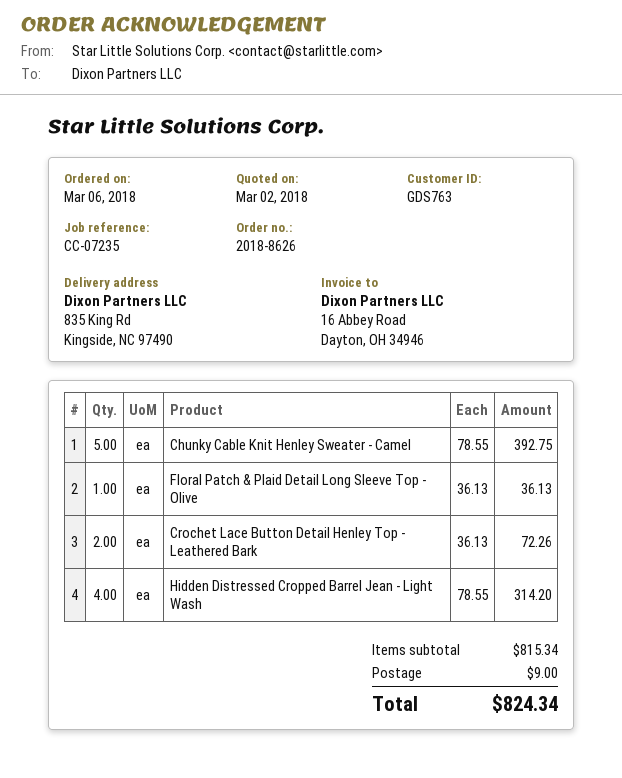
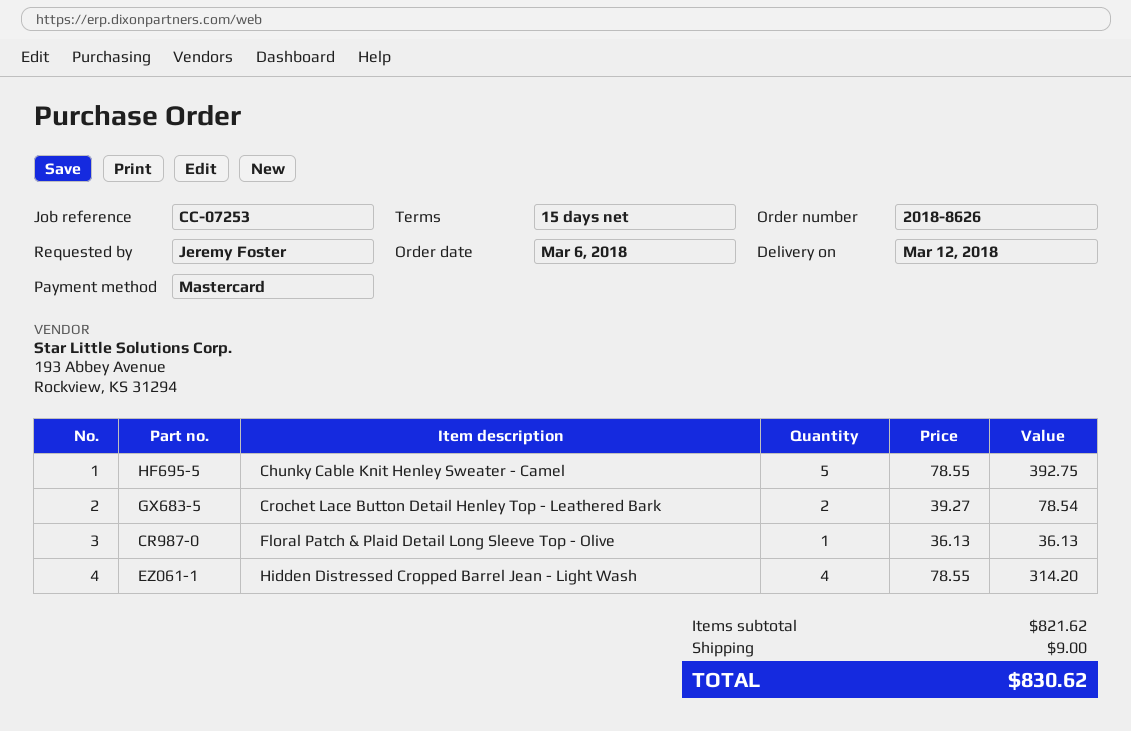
reference: CC-07235 -> CC-07253
Crochet Lace Button Detail Henley Top - Leathered Bark: 2 x 36.13 = 72.26 -> 2 x 39.27 = 78.54
subtotal: 815.34 -> 821.62
total: 824.34 -> 830.62

